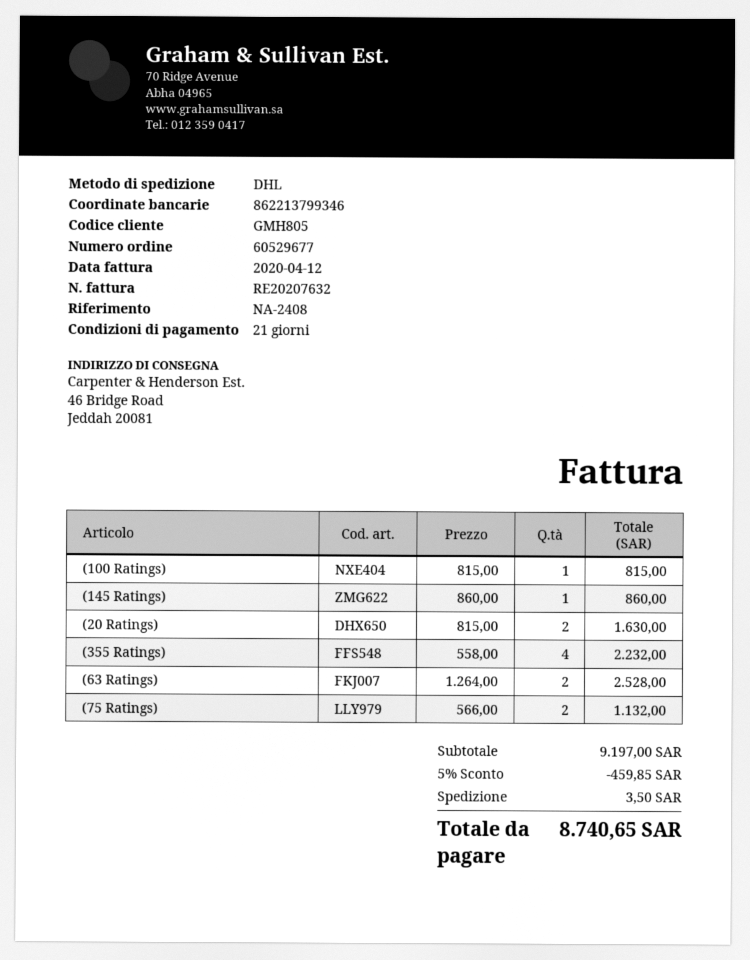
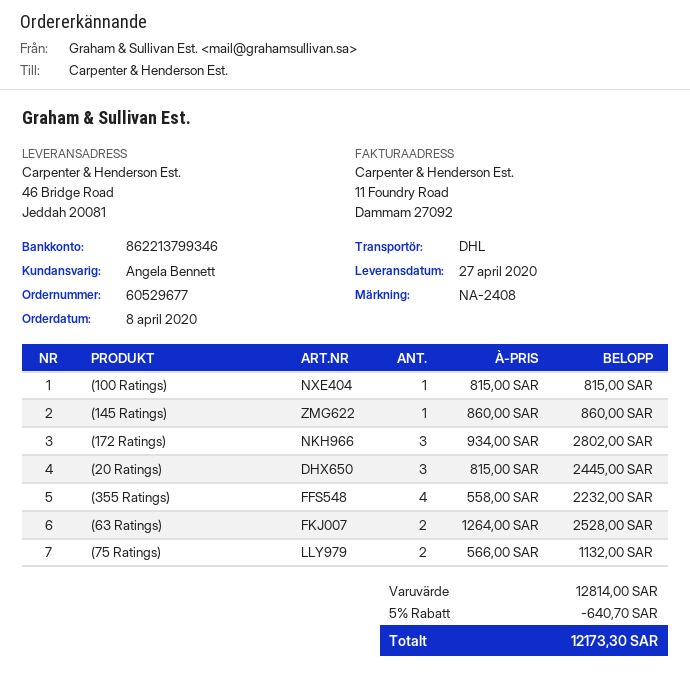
(20 Ratings): 2 x 815.00 = 1630.00 -> 3 x 815.00 = 2445.00
(172 Ratings): none -> 3 x 934.00 = 2802.00
subtotal: 9197.00 -> 12814.00
discount: 5% = 459.85 -> 5% = 640.70
shipping: 3.50 -> none
total: 8740.65 -> 12173.30

